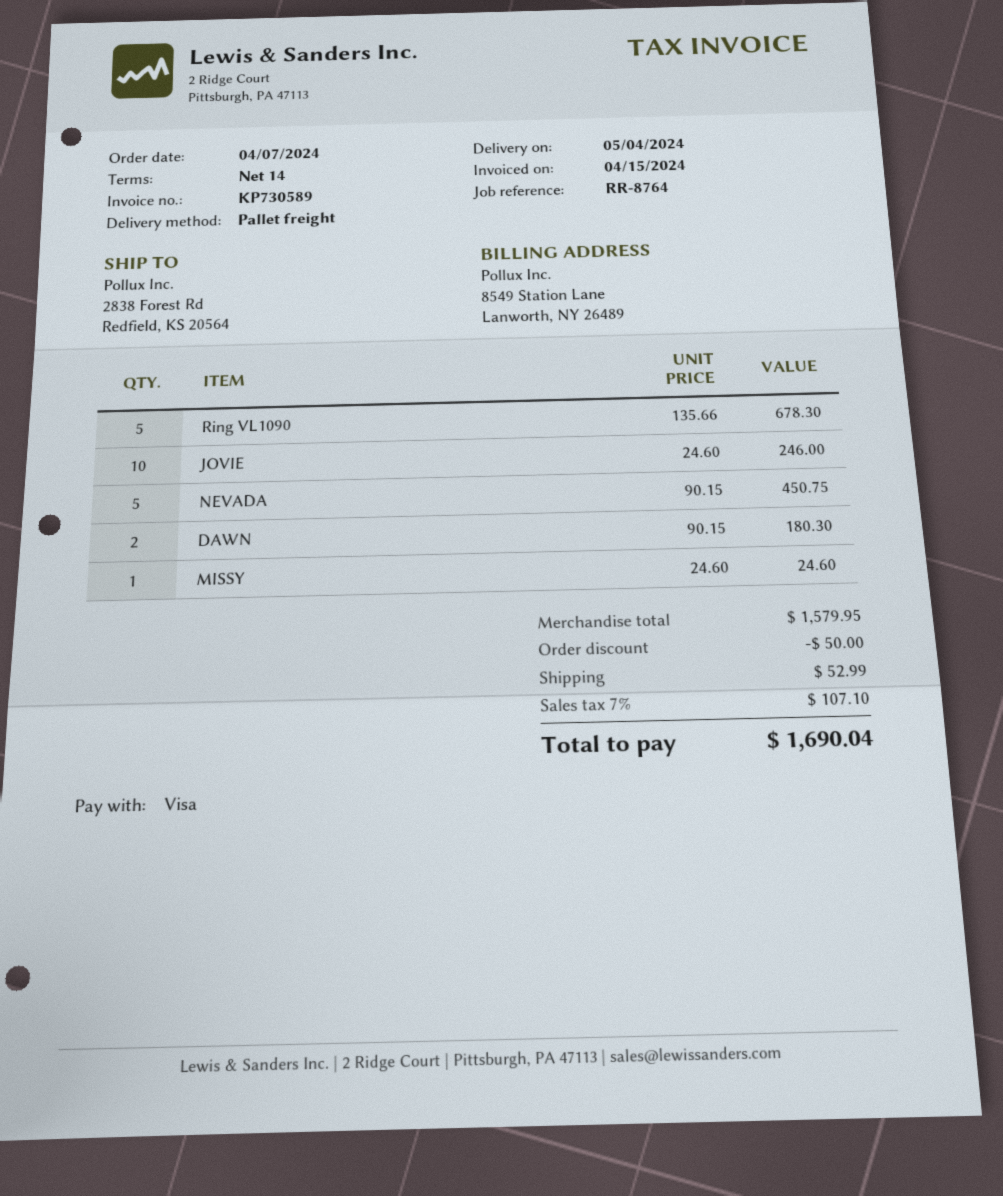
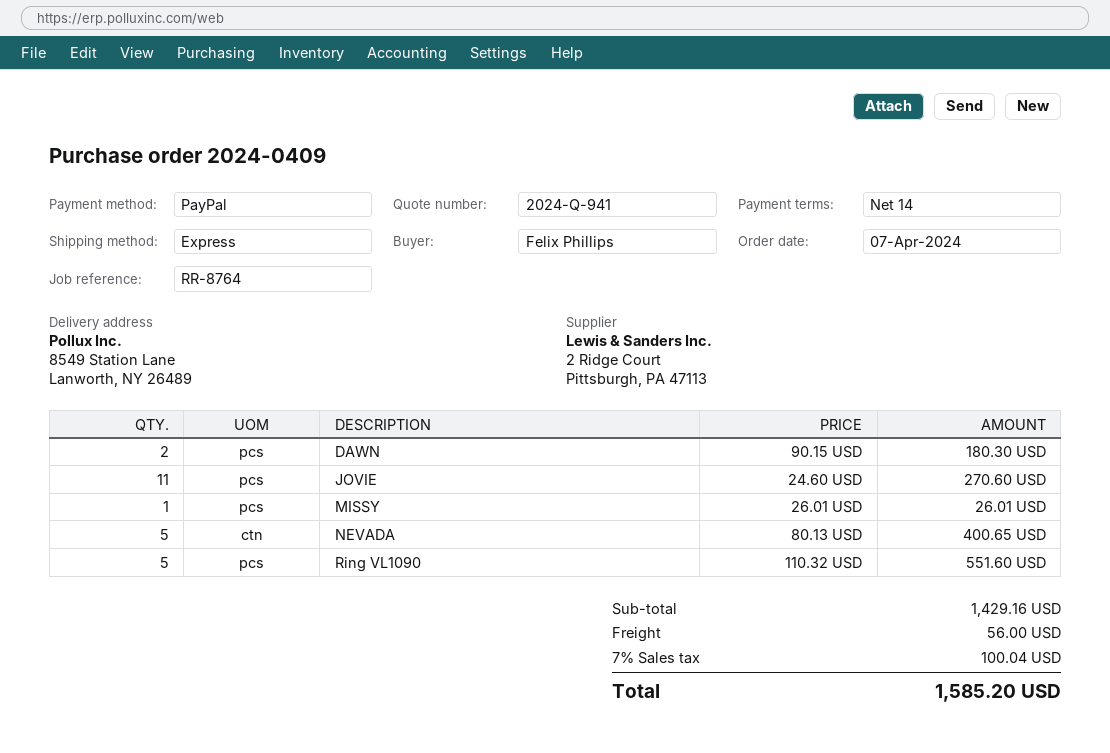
payment method: Visa -> PayPal
shipping method: pallet freight -> express
ship to: 2838 Forest Rd, Redfield, KS 20564 -> 8549 Station Lane, Lanworth, NY 26489
Ring VL1090: 5 x 135.66 = 678.30 -> 5 x 110.32 = 551.60
JOVIE: 10 x 24.60 = 246.00 -> 11 x 24.60 = 270.60
NEVADA: 5 x 90.15 = 450.75 -> 5 x 80.13 = 400.65
MISSY: 1 x 24.60 = 24.60 -> 1 x 26.01 = 26.01
subtotal: 1579.95 -> 1429.16
discount: 50.00 -> none
shipping: 52.99 -> 56.00
tax: 7% = 107.10 -> 7% = 100.04
total: 1690.04 -> 1585.20

